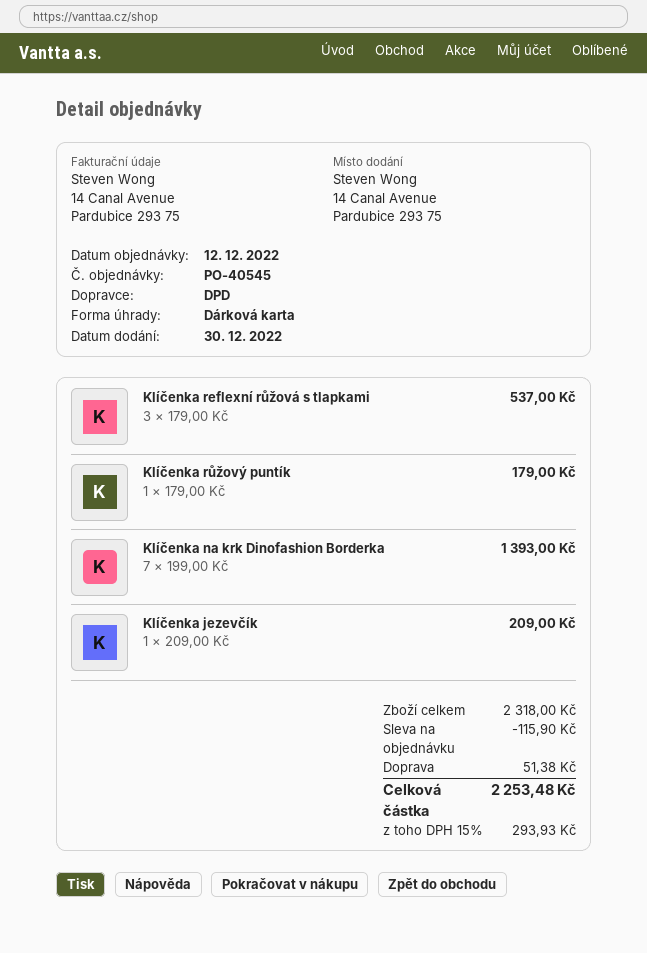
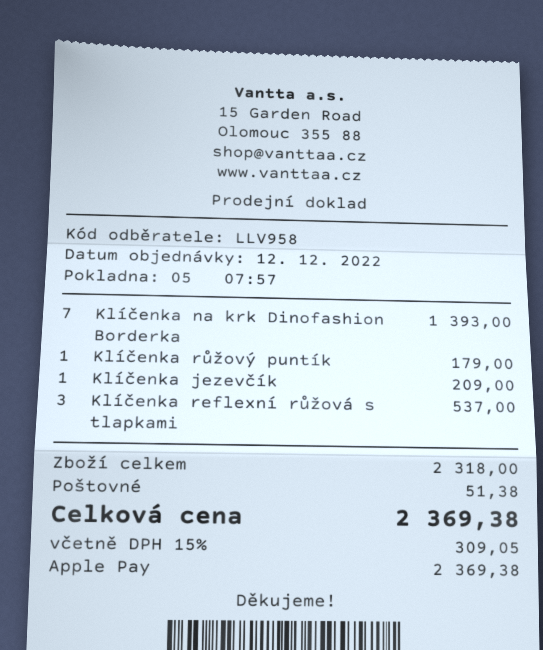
payment method: gift card -> Apple Pay
discount: 115.90 -> none
tax: 15% = 293.93 -> 15% = 309.05
total: 2253.48 -> 2369.38

